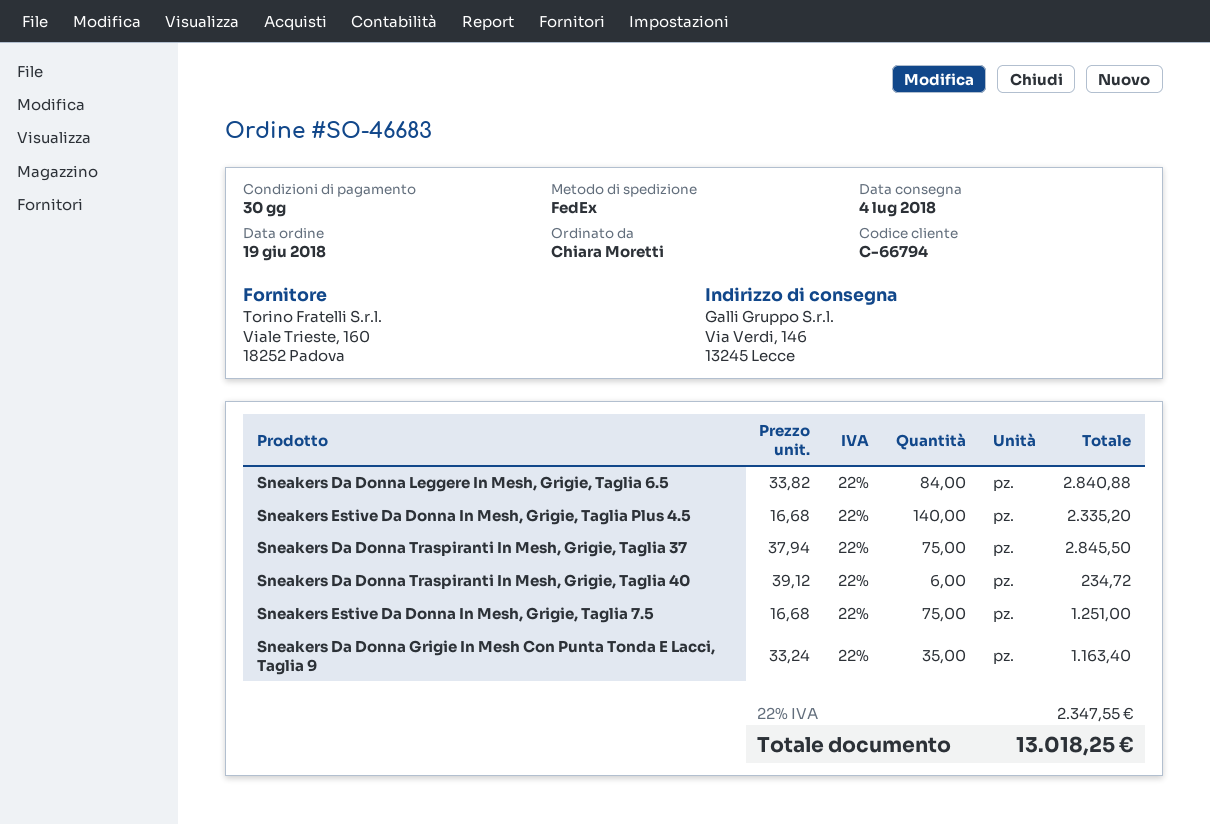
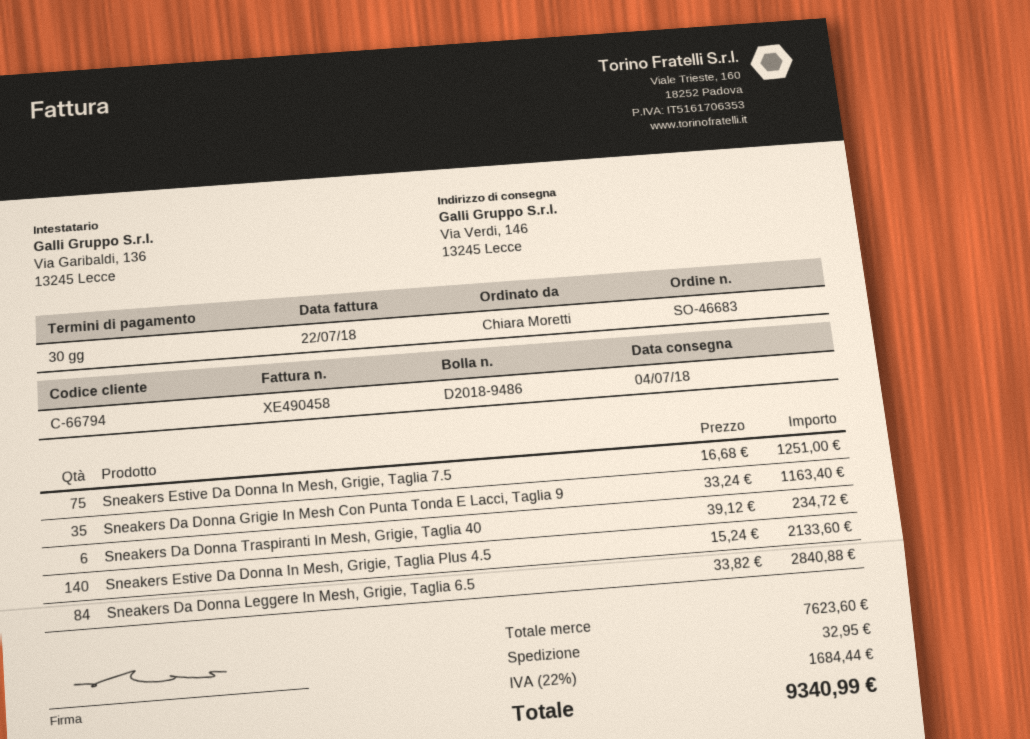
Sneakers Estive Da Donna In Mesh, Grigie, Taglia Plus 4.5: 140 x 16.68 = 2335.20 -> 140 x 15.24 = 2133.60
Sneakers Da Donna Traspiranti In Mesh, Grigie, Taglia 37: 75 x 37.94 = 2845.50 -> none
shipping: none -> 32.95
tax: 22% = 2347.55 -> 22% = 1684.44
total: 13018.25 -> 9340.99

